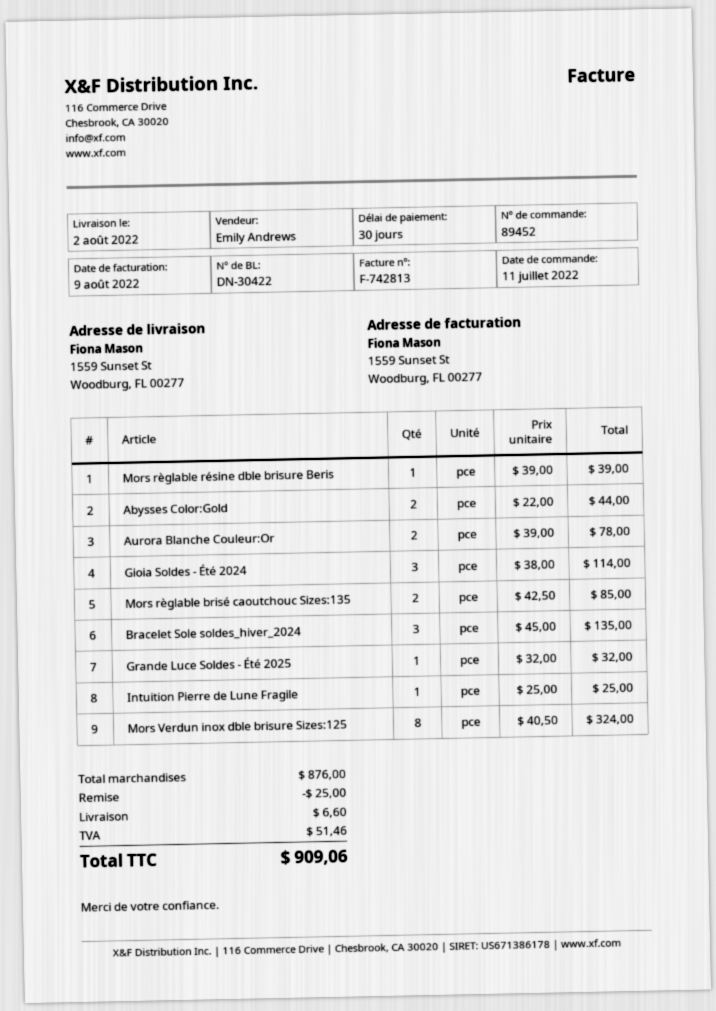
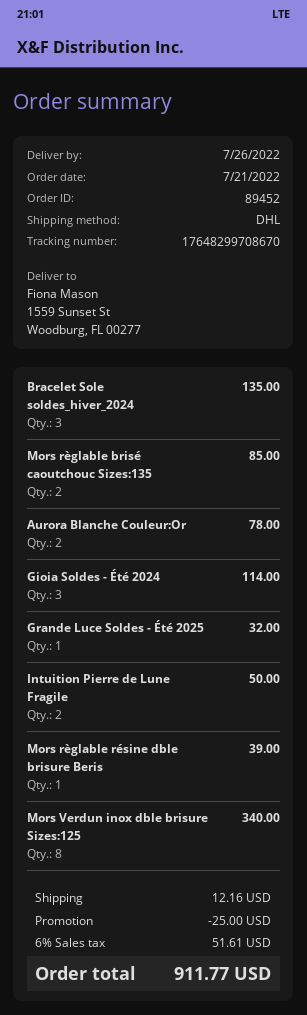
order date: 2022-07-11 -> 2022-07-21
delivery date: 2022-08-02 -> 2022-07-26
Abysses Color:Gold: 2 for 44.00 -> none
Intuition Pierre de Lune Fragile: 1 for 25.00 -> 2 for 50.00
Mors Verdun inox dble brisure Sizes:125: 8 for 324.00 -> 8 for 340.00
shipping: 6.60 -> 12.16
tax: 51.46 -> 51.61
total: 909.06 -> 911.77

